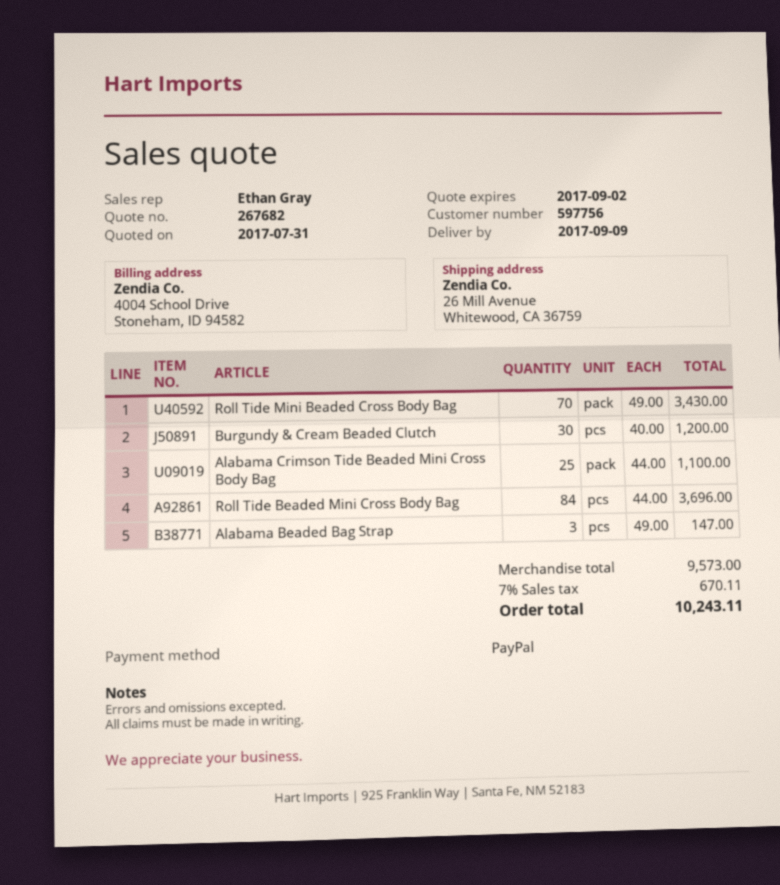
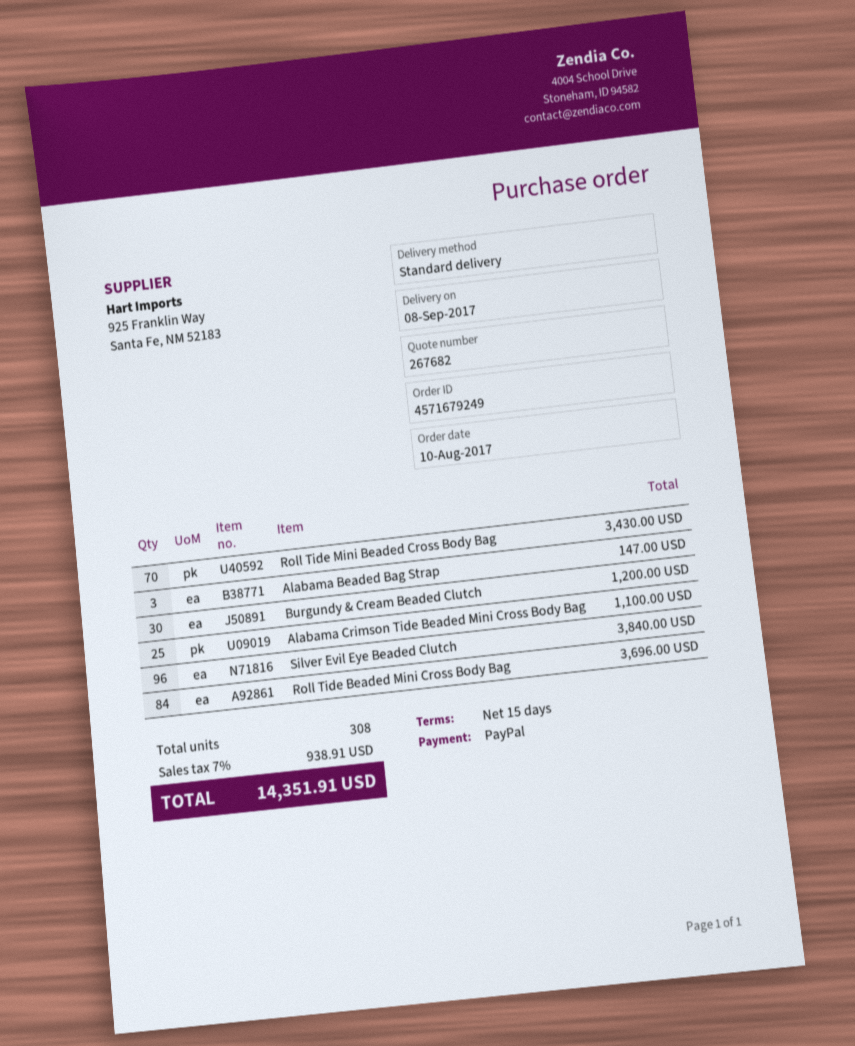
delivery date: 2017-09-09 -> 2017-09-08
Silver Evil Eye Beaded Clutch: none -> 96 for 3840.00
tax: 7% = 670.11 -> 7% = 938.91
total: 10243.11 -> 14351.91

